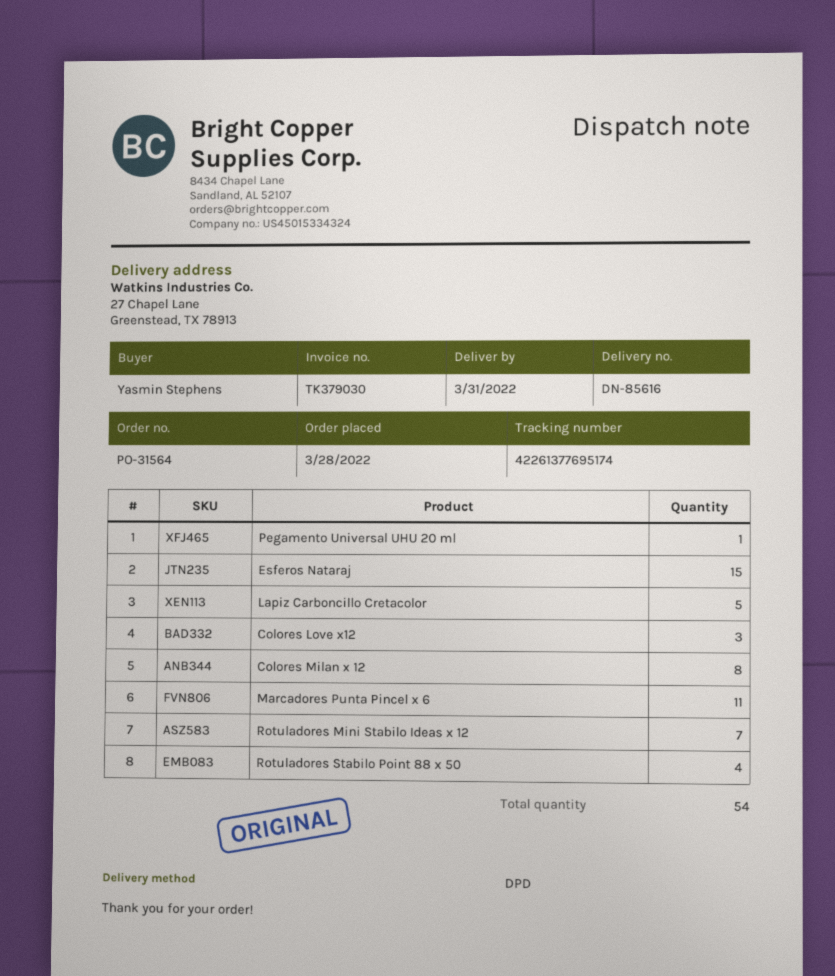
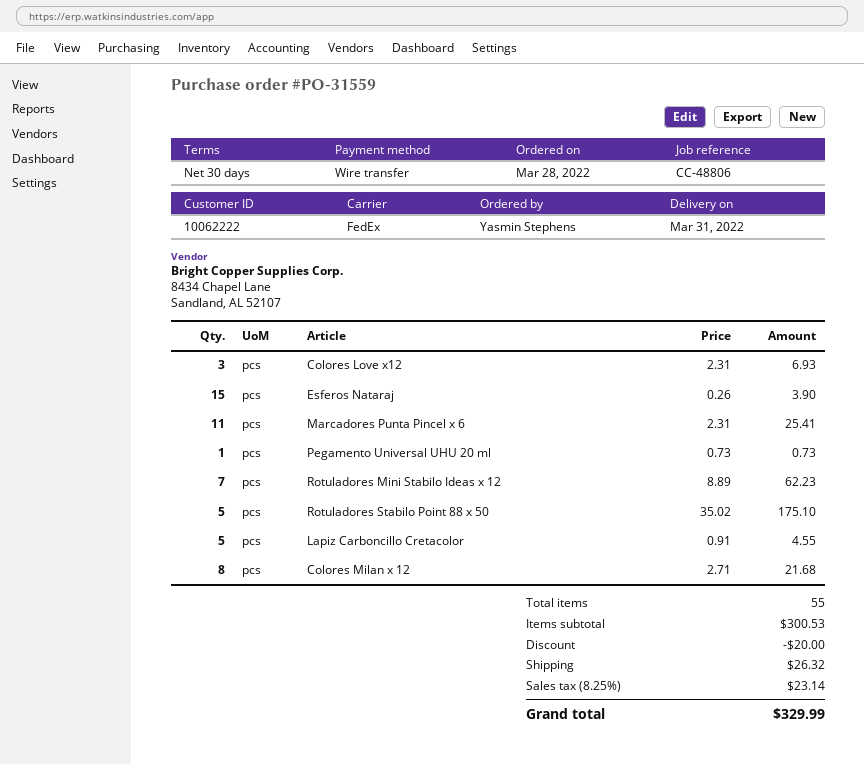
order number: PO-31564 -> PO-31559
shipping method: DPD -> FedEx
Rotuladores Stabilo Point 88 x 50: 4 -> 5
total quantity: 54 -> 55

